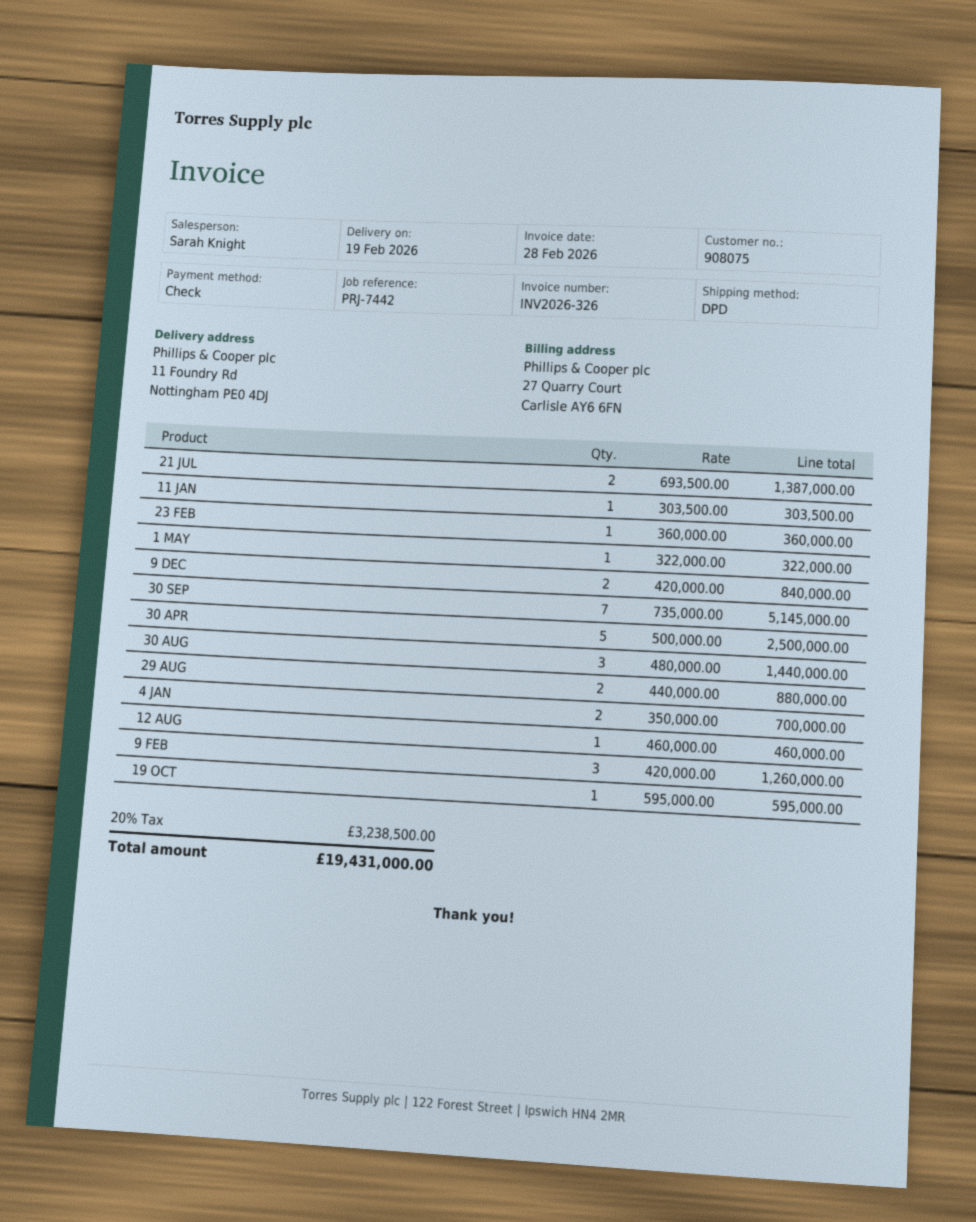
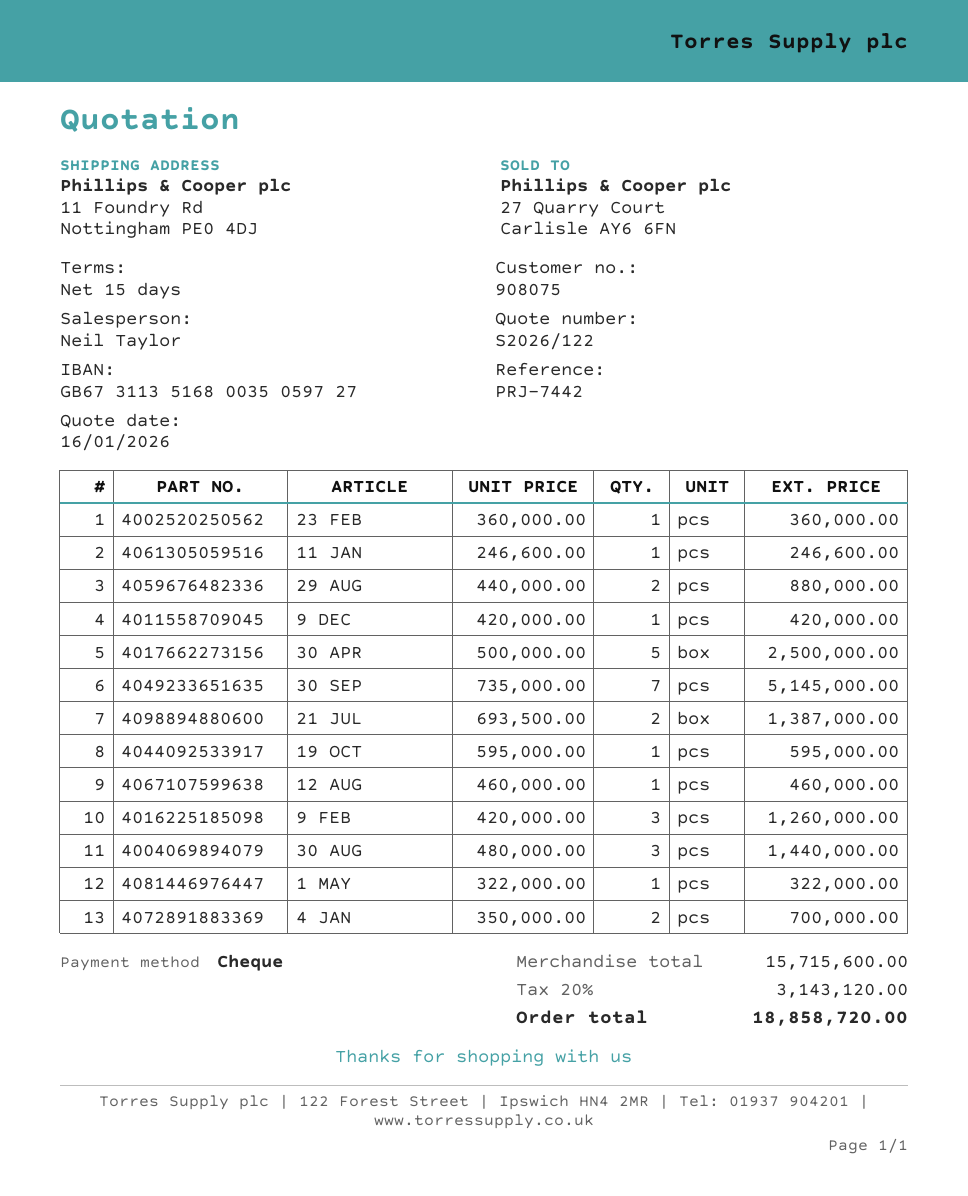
sales rep: Sarah Knight -> Neil Taylor
11 JAN: 1 x 303500.00 = 303500.00 -> 1 x 246600.00 = 246600.00
9 DEC: 2 x 420000.00 = 840000.00 -> 1 x 420000.00 = 420000.00
tax: 20% = 3238500.00 -> 20% = 3143120.00
total: 19431000.00 -> 18858720.00

